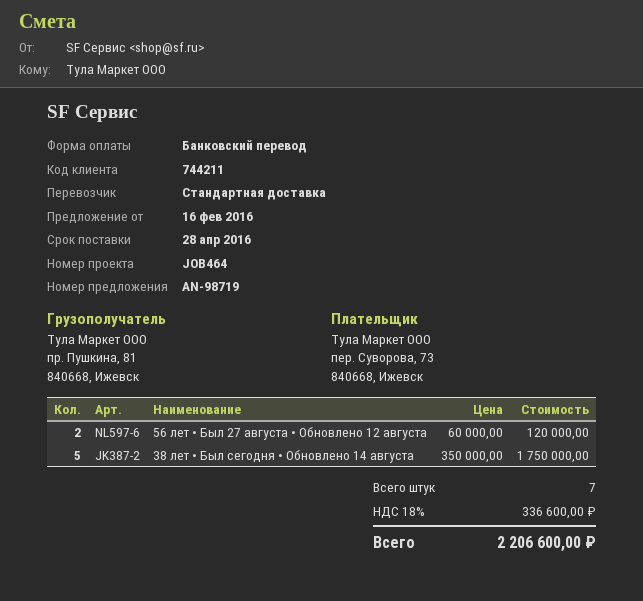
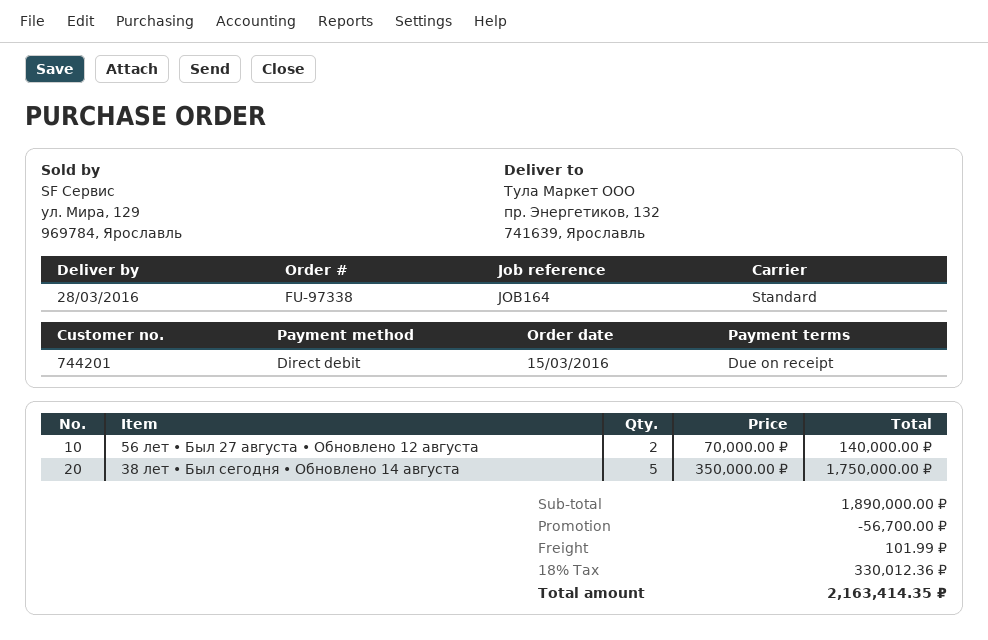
delivery date: 2016-04-28 -> 2016-03-28
customer number: 744211 -> 744201
reference: JOB464 -> JOB164
payment method: bank transfer -> direct debit
ship to: пр. Пушкина, 81, 840668, Ижевск -> пр. Энергетиков, 132, 741639, Ярославль
56 лет • Был 27 августа • Обновлено 12 августа: 2 x 60000.00 = 120000.00 -> 2 x 70000.00 = 140000.00
discount: none -> 56700.00
shipping: none -> 101.99
tax: 18% = 336600.00 -> 18% = 330012.36
total: 2206600.00 -> 2163414.35

